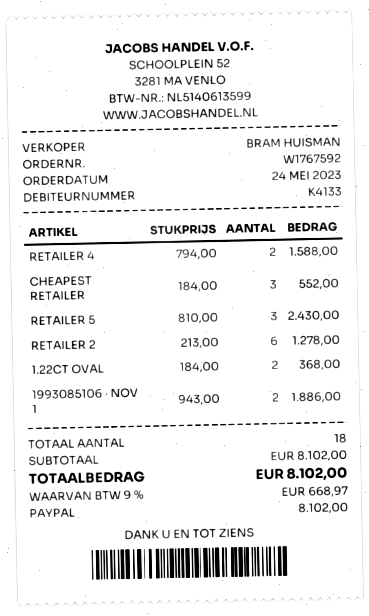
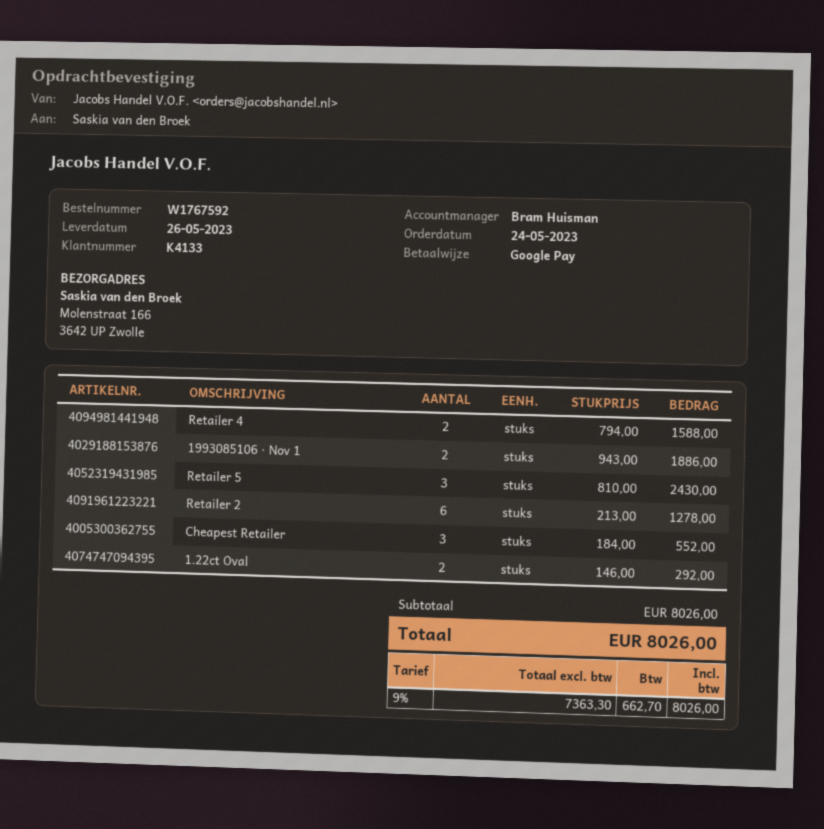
payment method: PayPal -> Google Pay
1.22CT OVAL: 2 x 184.00 = 368.00 -> 2 x 146.00 = 292.00
subtotal: 8102.00 -> 8026.00
tax: 9% = 668.97 -> 9% = 662.70
total: 8102.00 -> 8026.00

